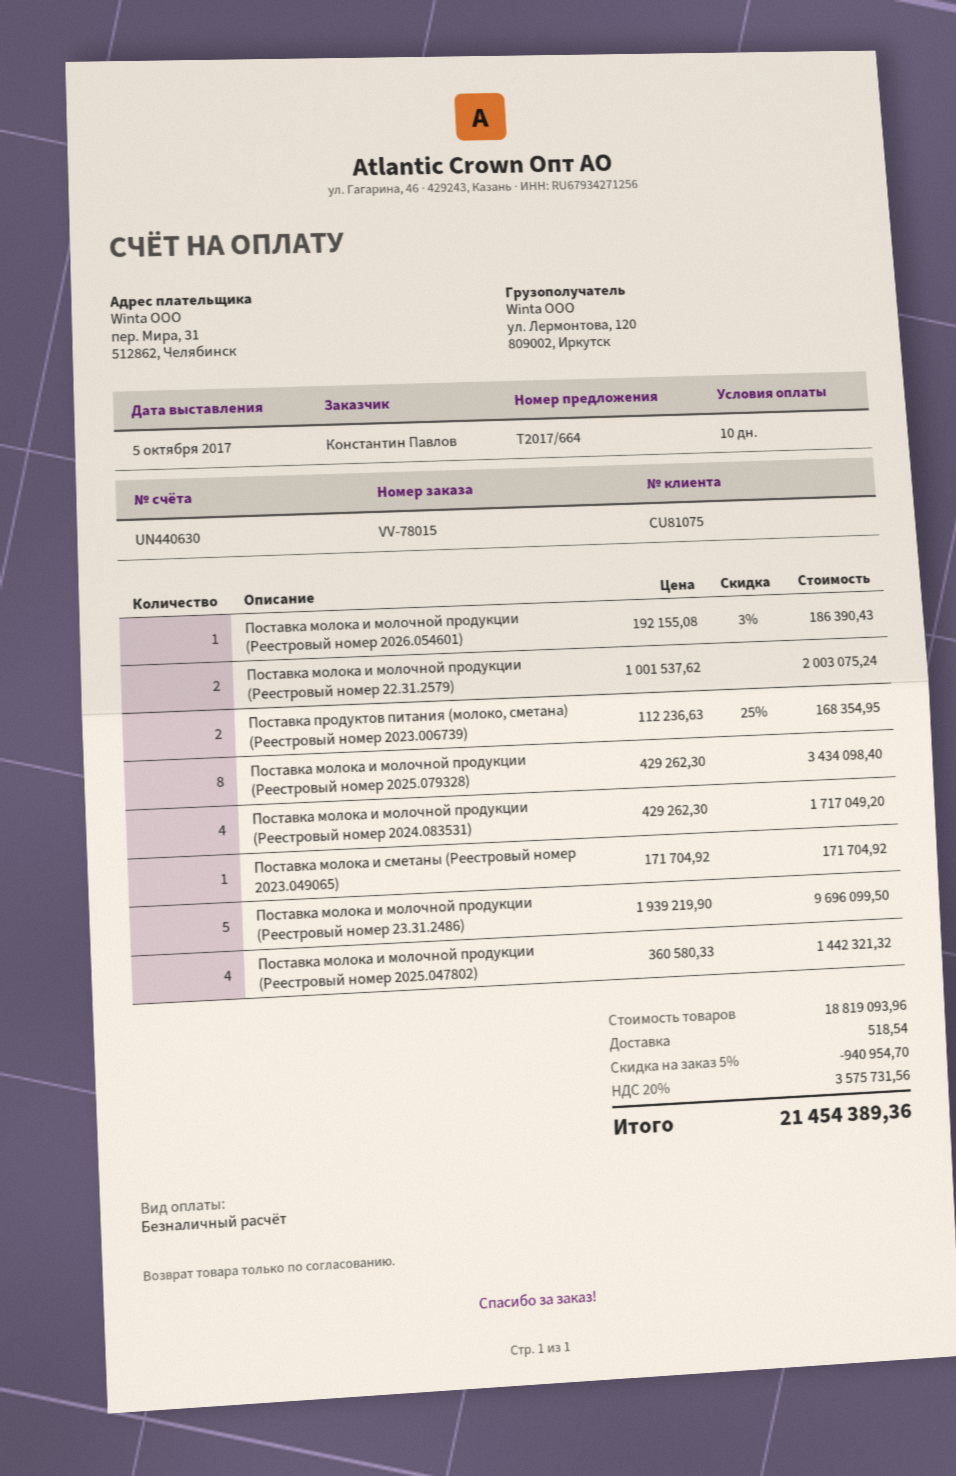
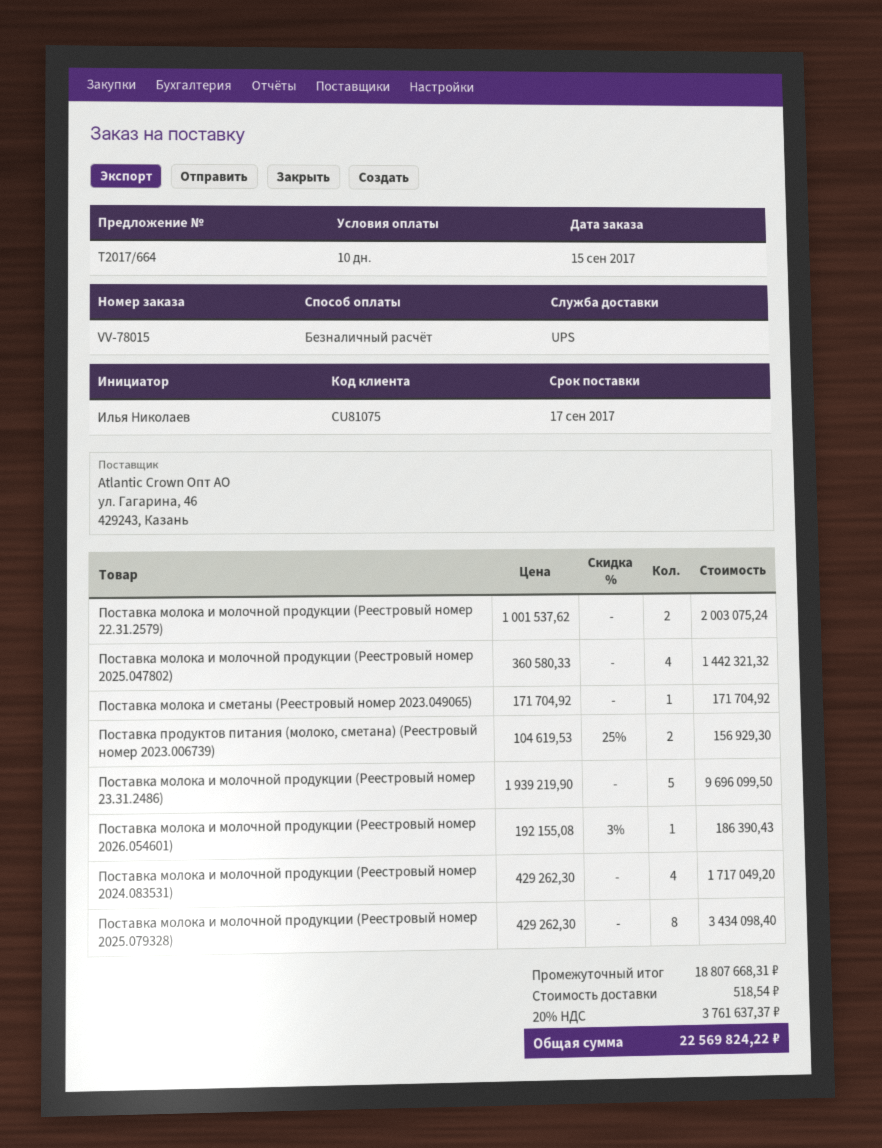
ordered by: Константин Павлов -> Илья Николаев
Поставка продуктов питания (молоко, сметана) (Реестровый номер 2023.006739): 2 x 112236.63 - 25% = 168354.95 -> 2 x 104619.53 - 25% = 156929.30
subtotal: 18819093.96 -> 18807668.31
discount: 5% = 940954.70 -> none
tax: 20% = 3575731.56 -> 20% = 3761637.37
total: 21454389.36 -> 22569824.22

